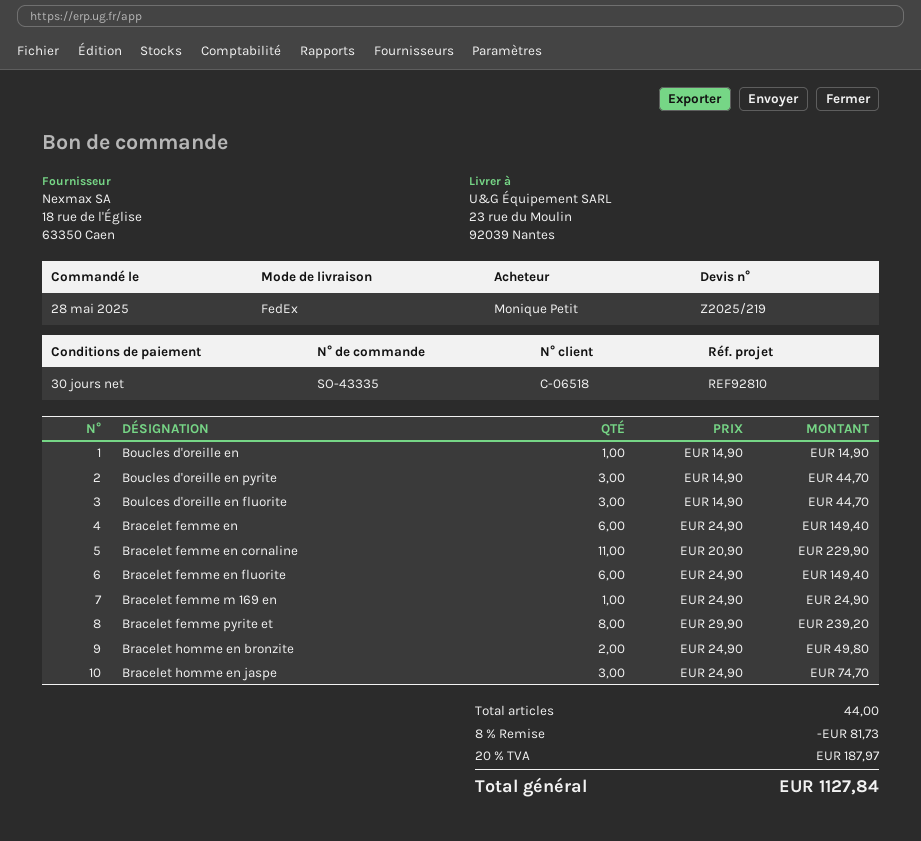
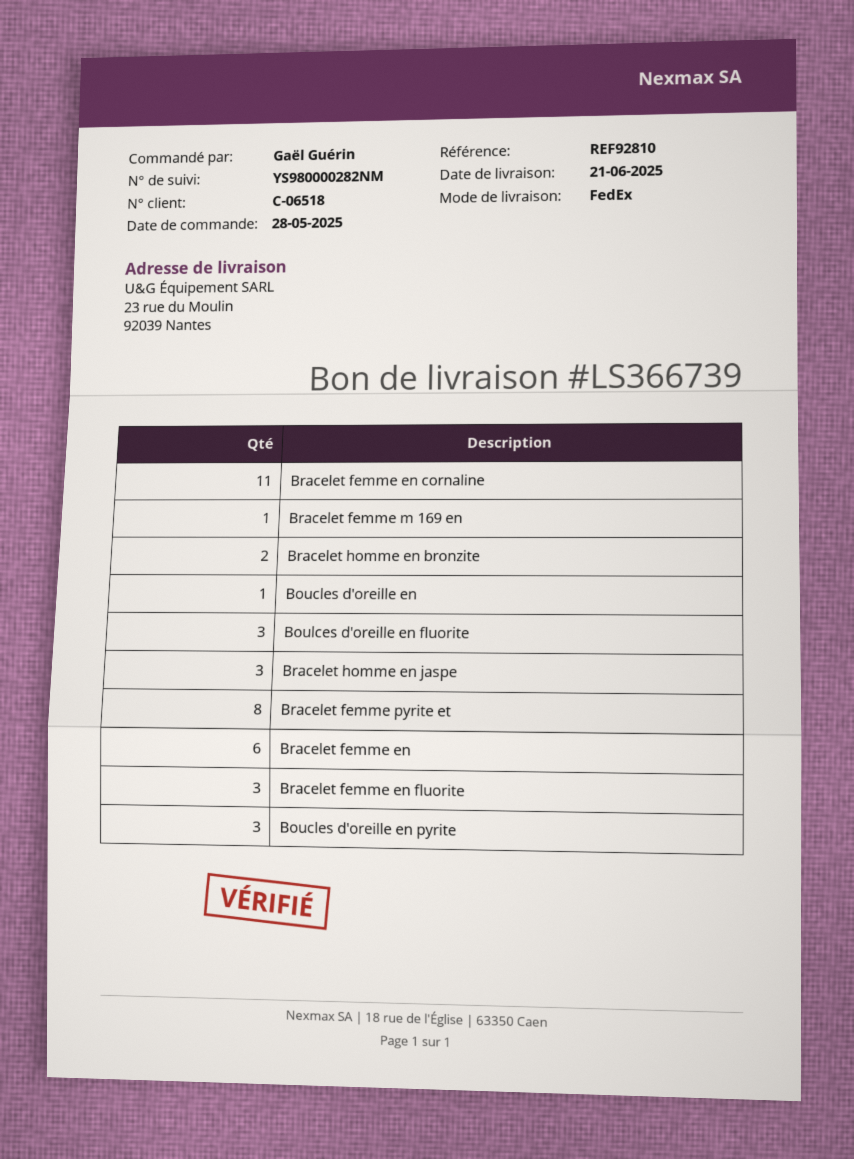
ordered by: Monique Petit -> Gaël Guérin
Bracelet femme en fluorite: 6 -> 3

